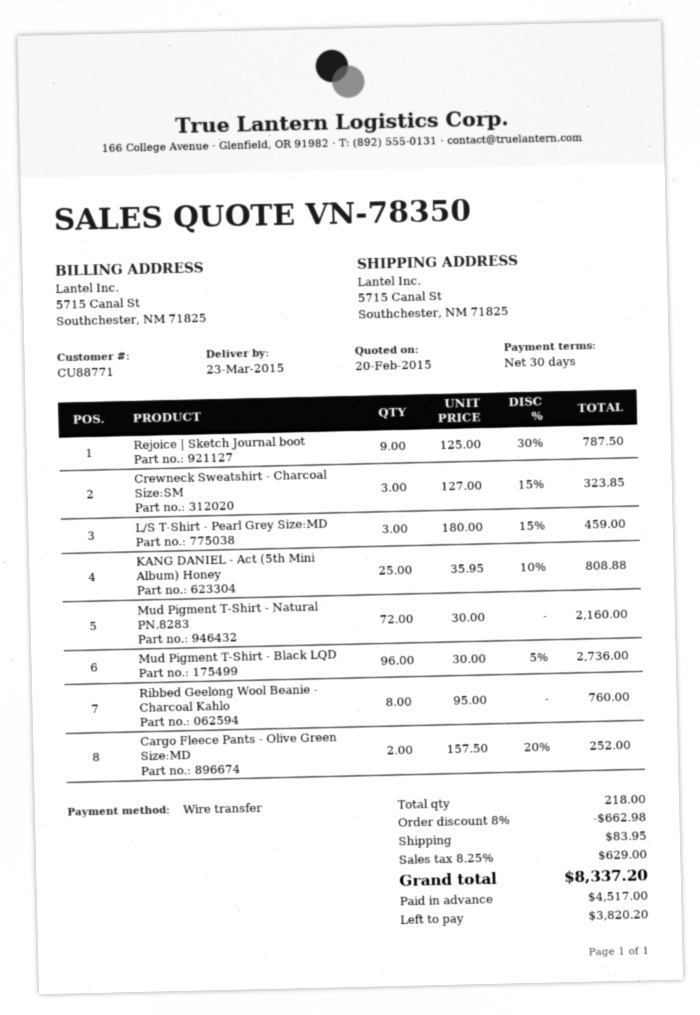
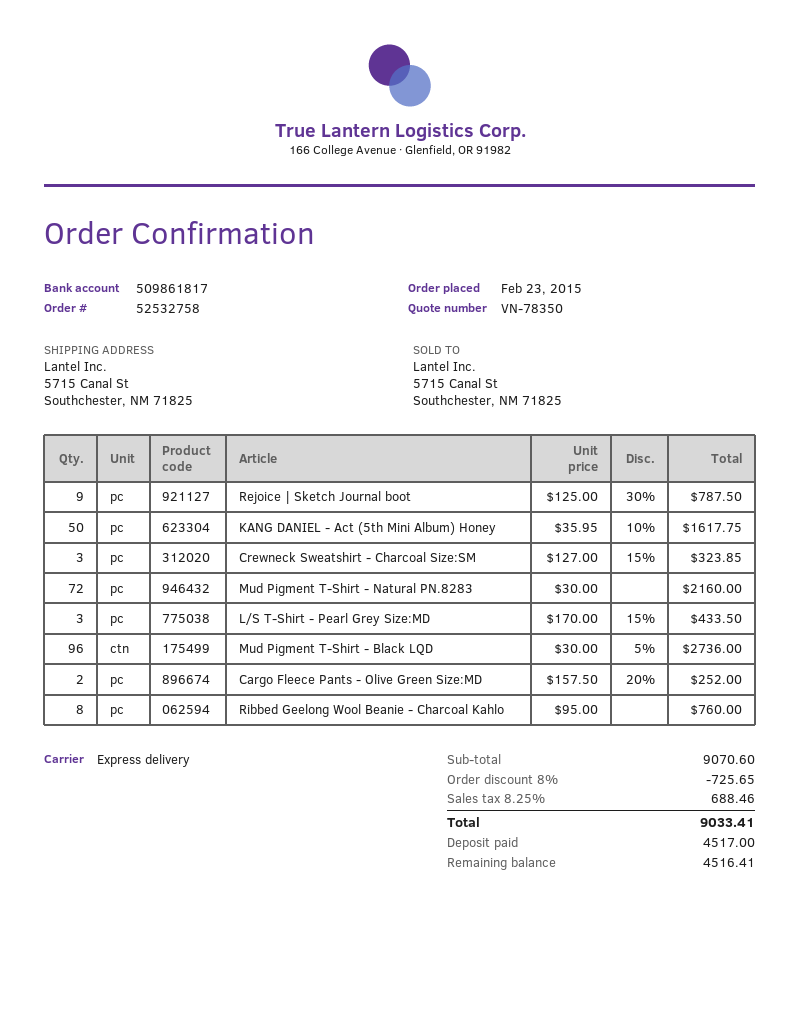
L/S T-Shirt - Pearl Grey Size:MD: 3 x 180.00 - 15% = 459.00 -> 3 x 170.00 - 15% = 433.50
KANG DANIEL - Act (5th Mini Album) Honey: 25 x 35.95 - 10% = 808.88 -> 50 x 35.95 - 10% = 1617.75
discount: 8% = 662.98 -> 8% = 725.65
shipping: 83.95 -> none
tax: 8.25% = 629.00 -> 8.25% = 688.46
total: 8337.20 -> 9033.41
balance: 3820.20 -> 4516.41

